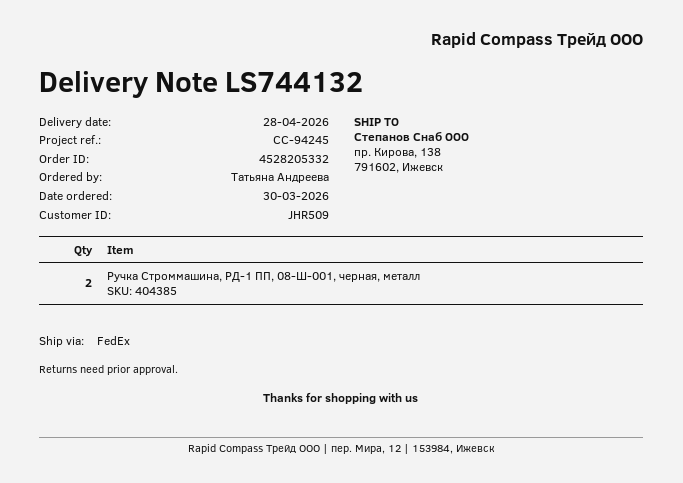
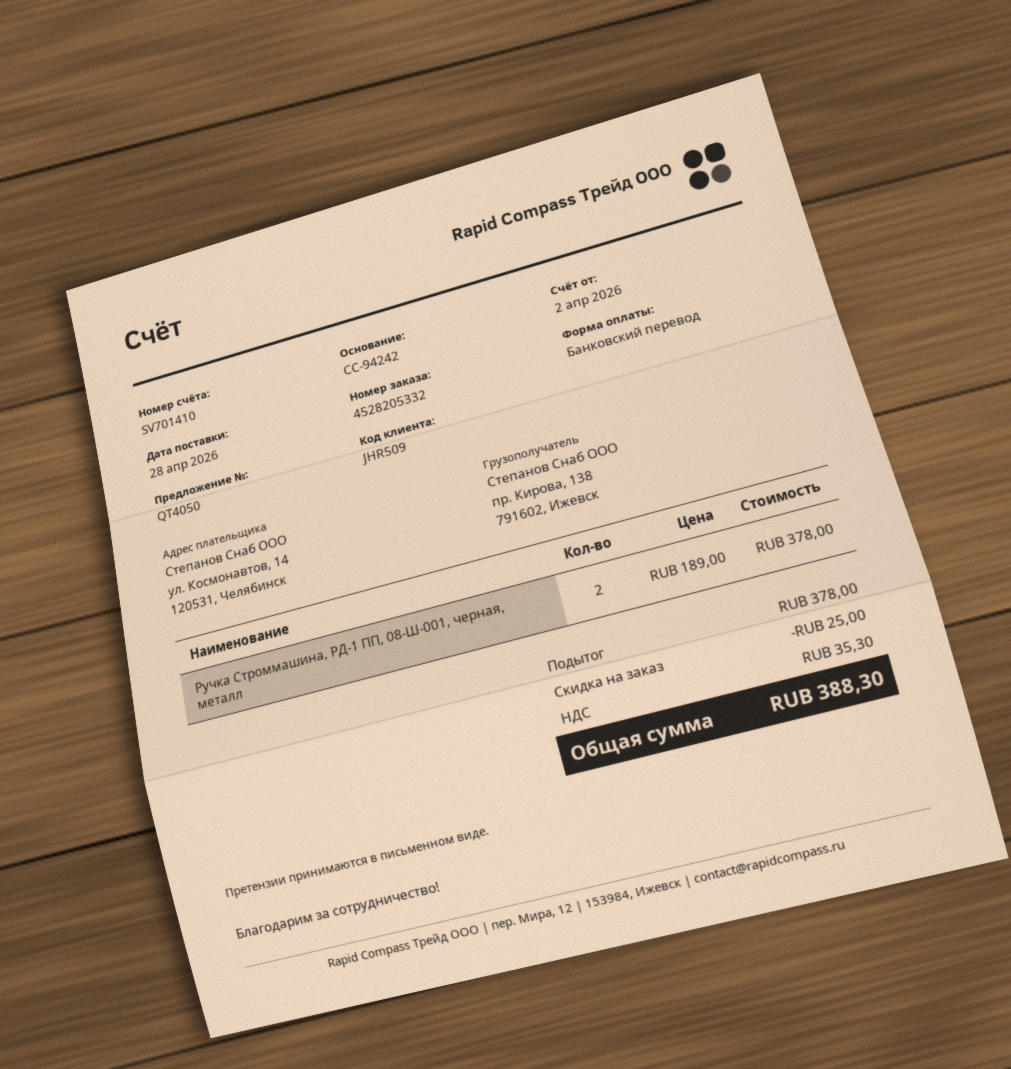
reference: CC-94245 -> CC-94242

